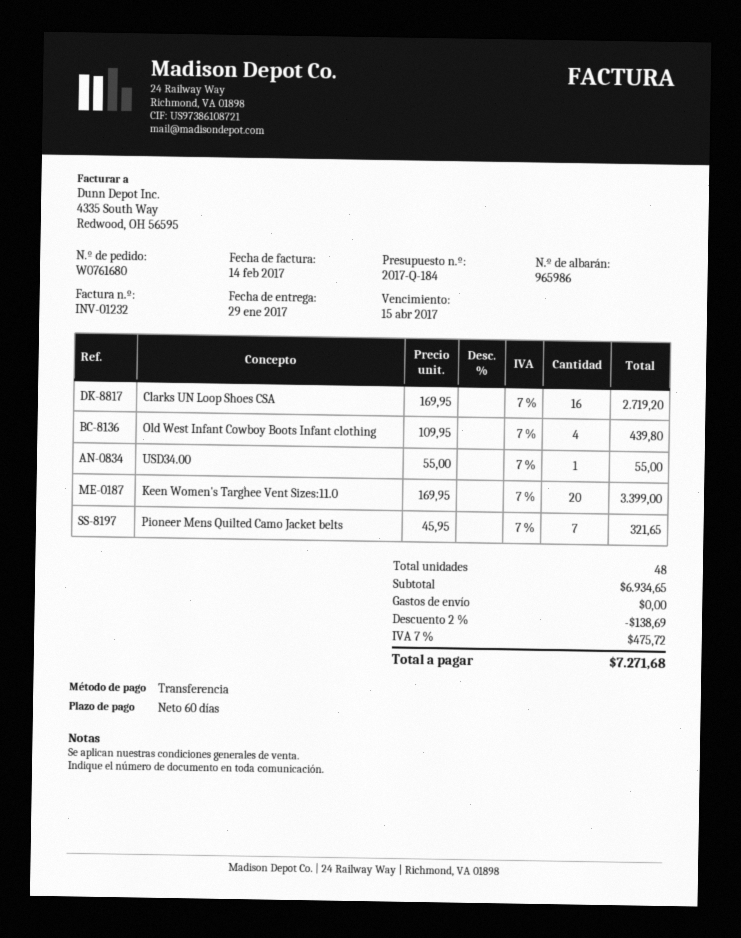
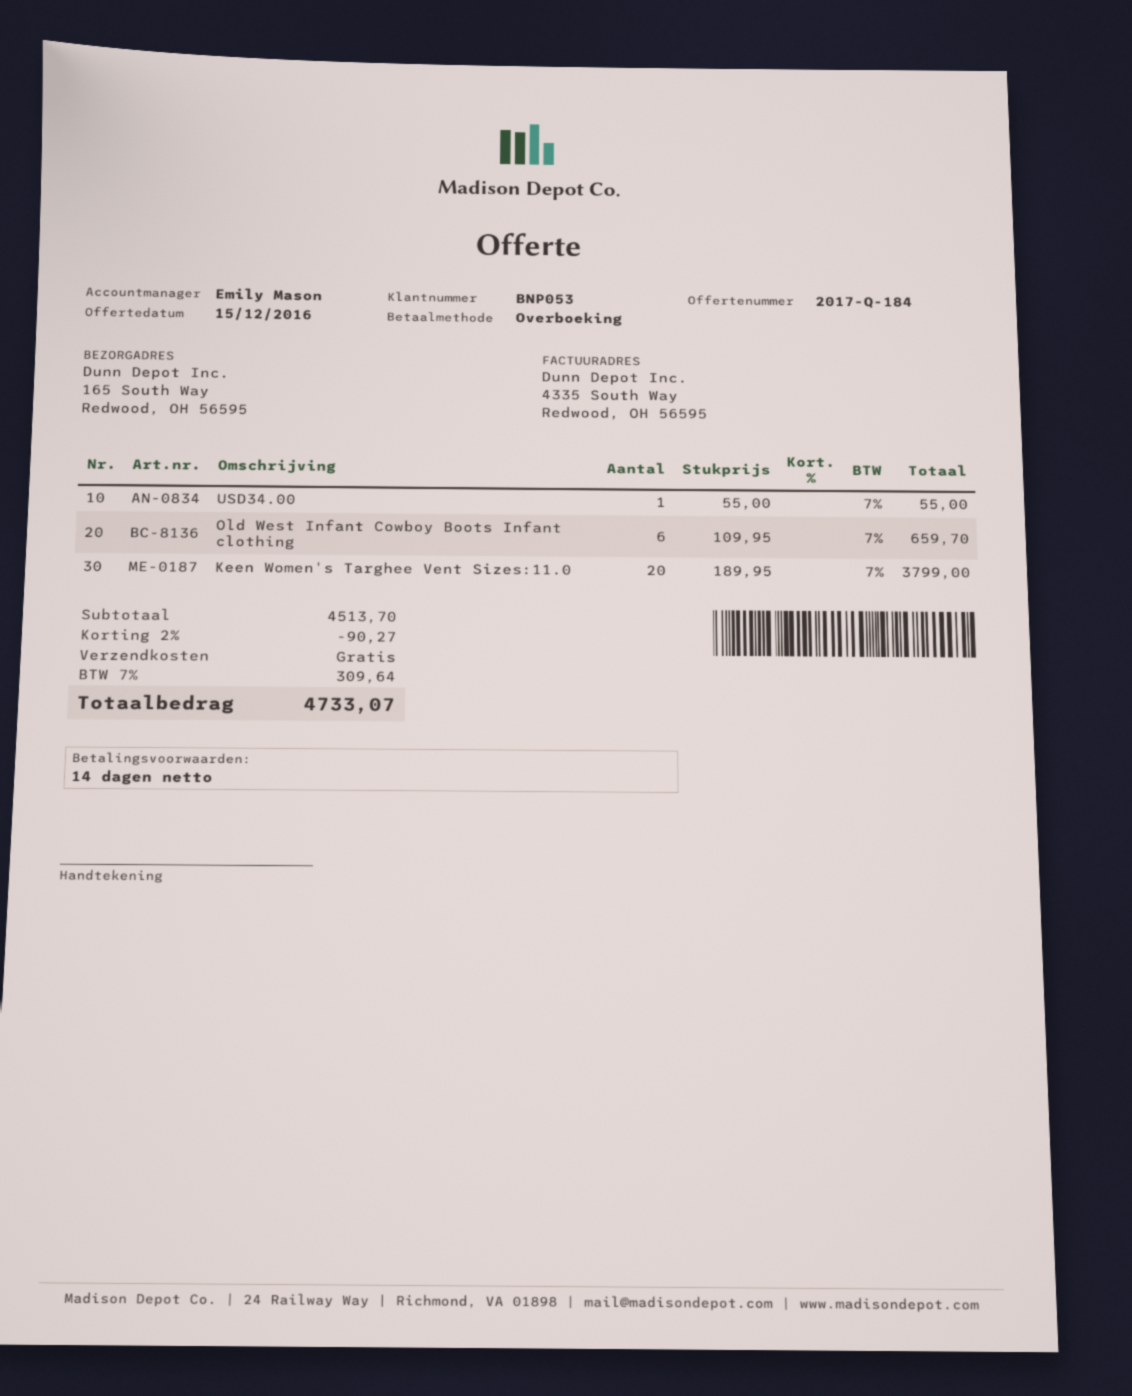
payment terms: 60 days -> 14 days
Clarks UN Loop Shoes CSA: 16 x 169.95 = 2719.20 -> none
Old West Infant Cowboy Boots Infant clothing: 4 x 109.95 = 439.80 -> 6 x 109.95 = 659.70
Keen Women's Targhee Vent Sizes:11.0: 20 x 169.95 = 3399.00 -> 20 x 189.95 = 3799.00
Pioneer Mens Quilted Camo Jacket belts: 7 x 45.95 = 321.65 -> none
subtotal: 6934.65 -> 4513.70
discount: 2% = 138.69 -> 2% = 90.27
tax: 7% = 475.72 -> 7% = 309.64
total: 7271.68 -> 4733.07

